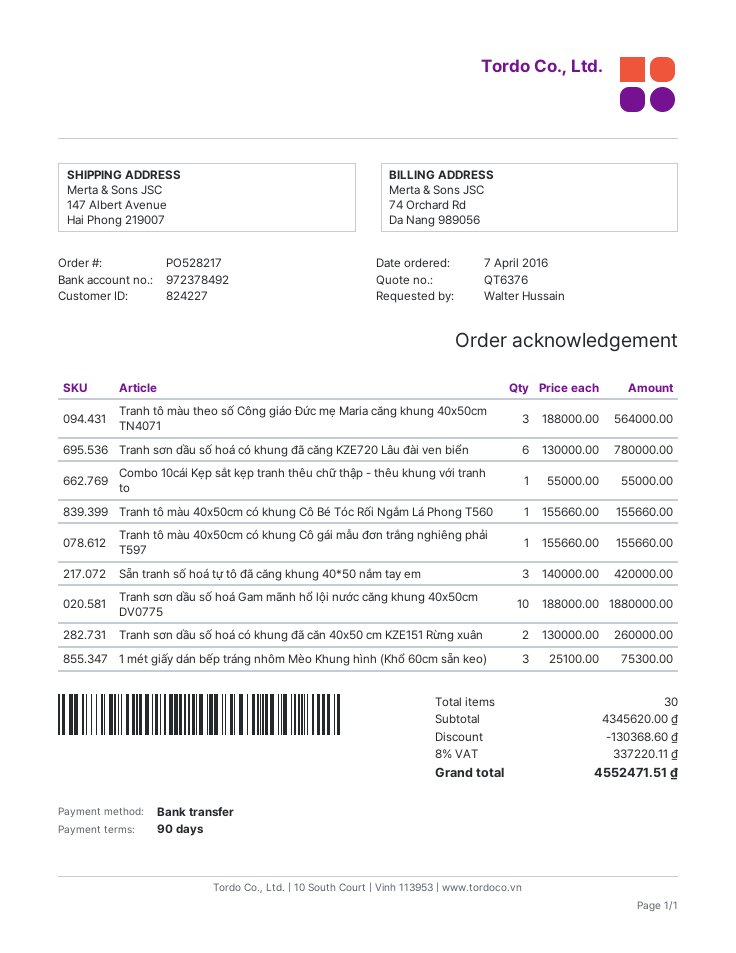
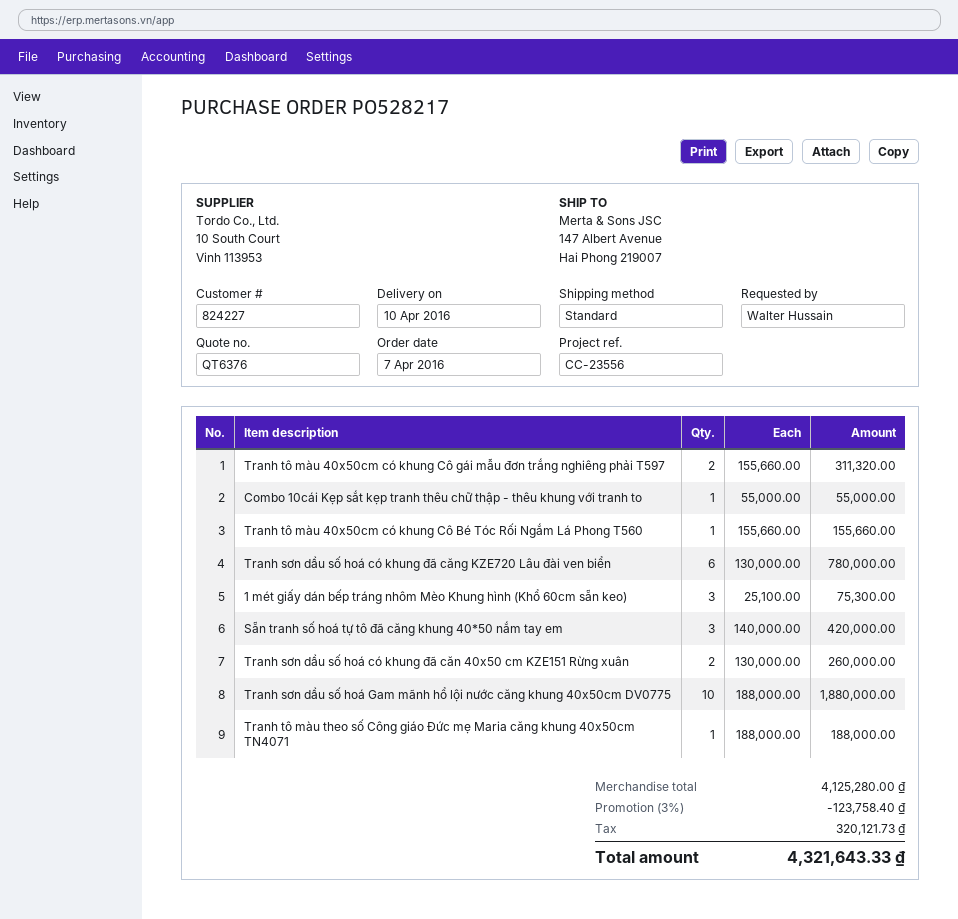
Tranh tô màu theo số Công giáo Đức mẹ Maria căng khung 40x50cm TN4071: 3 x 188000.00 = 564000.00 -> 1 x 188000.00 = 188000.00
Tranh tô màu 40x50cm có khung Cô gái mẫu đơn trắng nghiêng phải T597: 1 x 155660.00 = 155660.00 -> 2 x 155660.00 = 311320.00
subtotal: 4345620.00 -> 4125280.00
discount: 130368.60 -> 123758.40
tax: 337220.11 -> 320121.73
total: 4552471.51 -> 4321643.33

